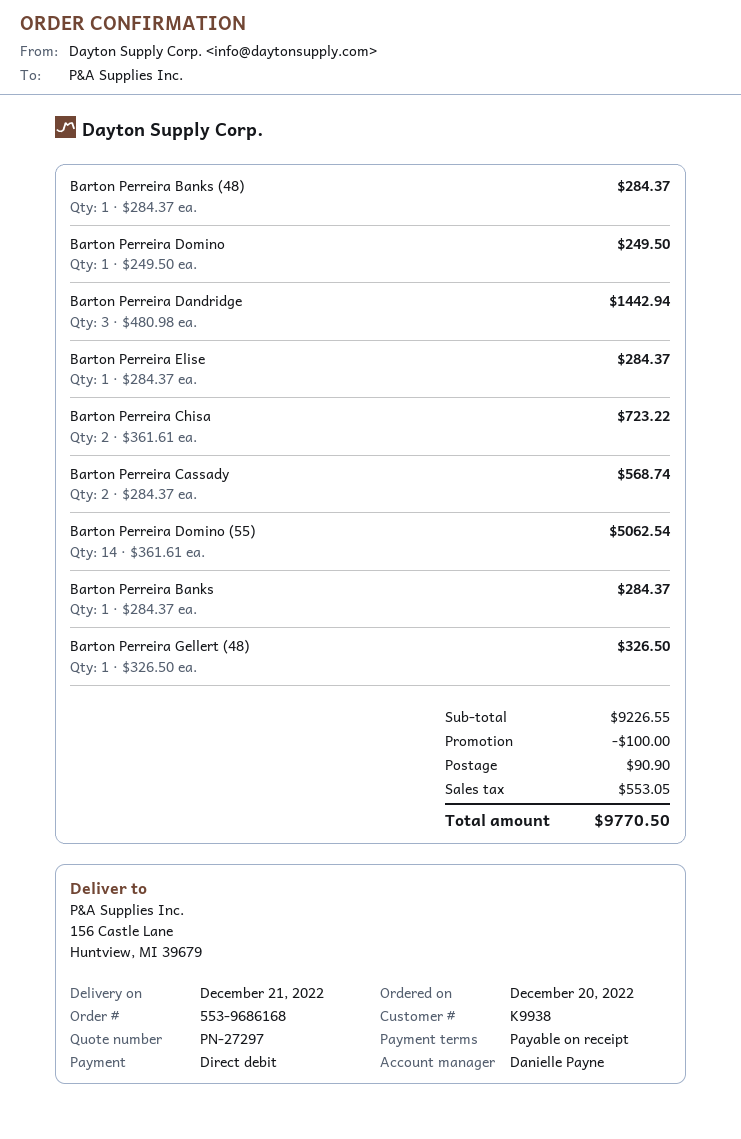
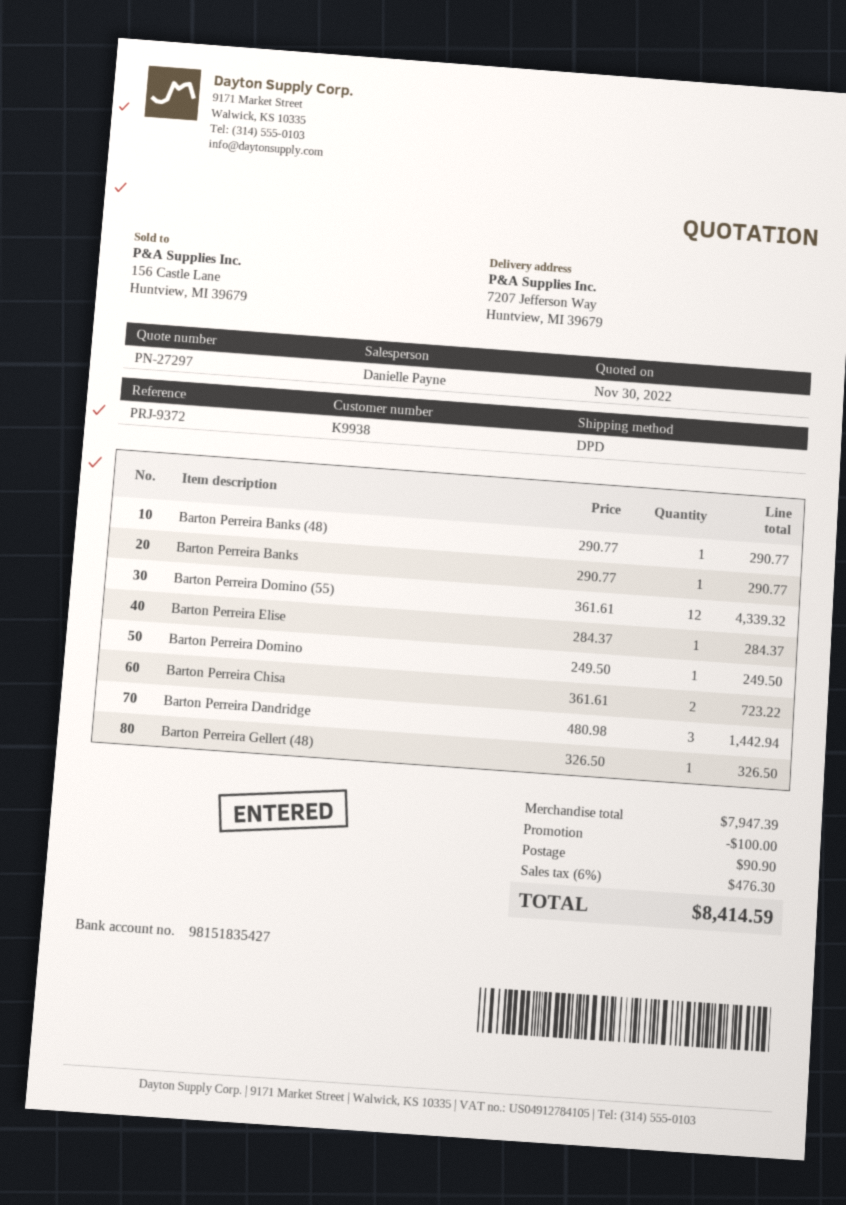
ship to: 156 Castle Lane, Huntview, MI 39679 -> 7207 Jefferson Way, Huntview, MI 39679
Barton Perreira Banks (48): 1 x 284.37 = 284.37 -> 1 x 290.77 = 290.77
Barton Perreira Cassady: 2 x 284.37 = 568.74 -> none
Barton Perreira Domino (55): 14 x 361.61 = 5062.54 -> 12 x 361.61 = 4339.32
Barton Perreira Banks: 1 x 284.37 = 284.37 -> 1 x 290.77 = 290.77
subtotal: 9226.55 -> 7947.39
tax: 553.05 -> 476.30
total: 9770.50 -> 8414.59

